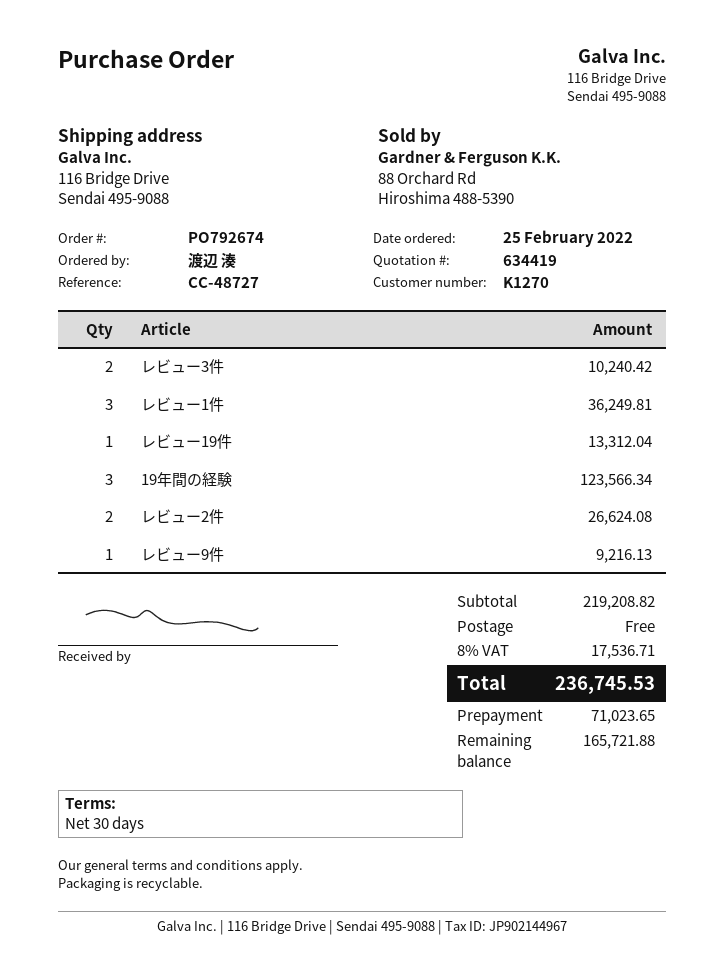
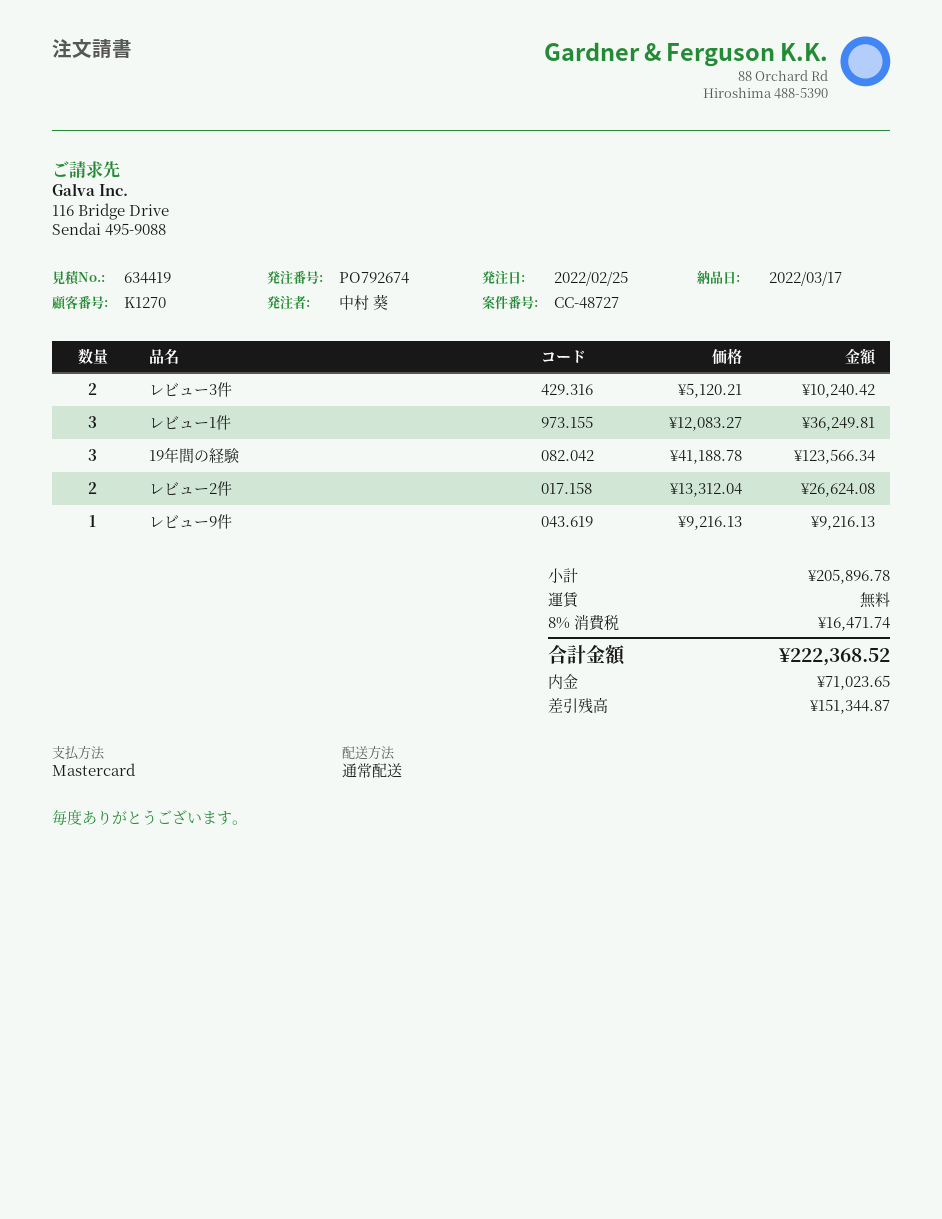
ordered by: 渡辺 湊 -> 中村 葵
レビュー19件: 1 for 13312.04 -> none
subtotal: 219208.82 -> 205896.78
tax: 8% = 17536.71 -> 8% = 16471.74
total: 236745.53 -> 222368.52
balance: 165721.88 -> 151344.87

